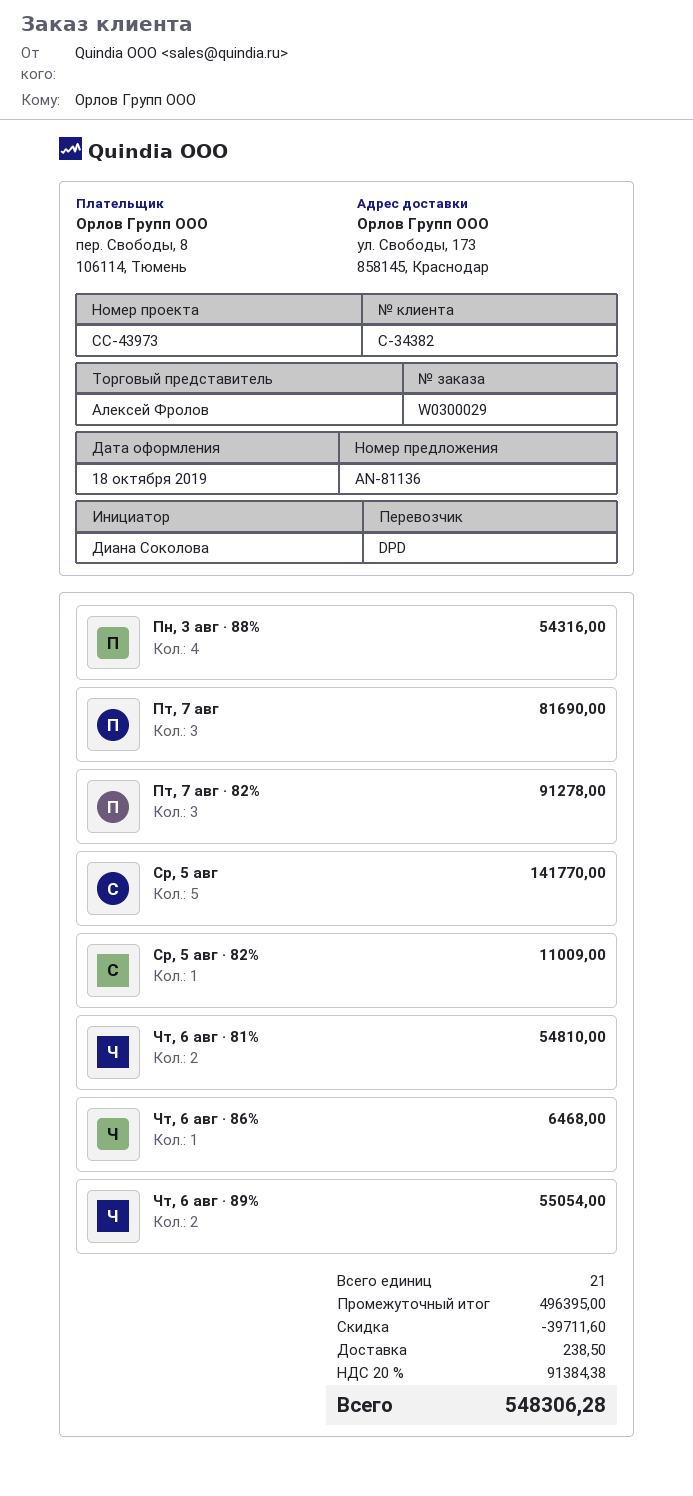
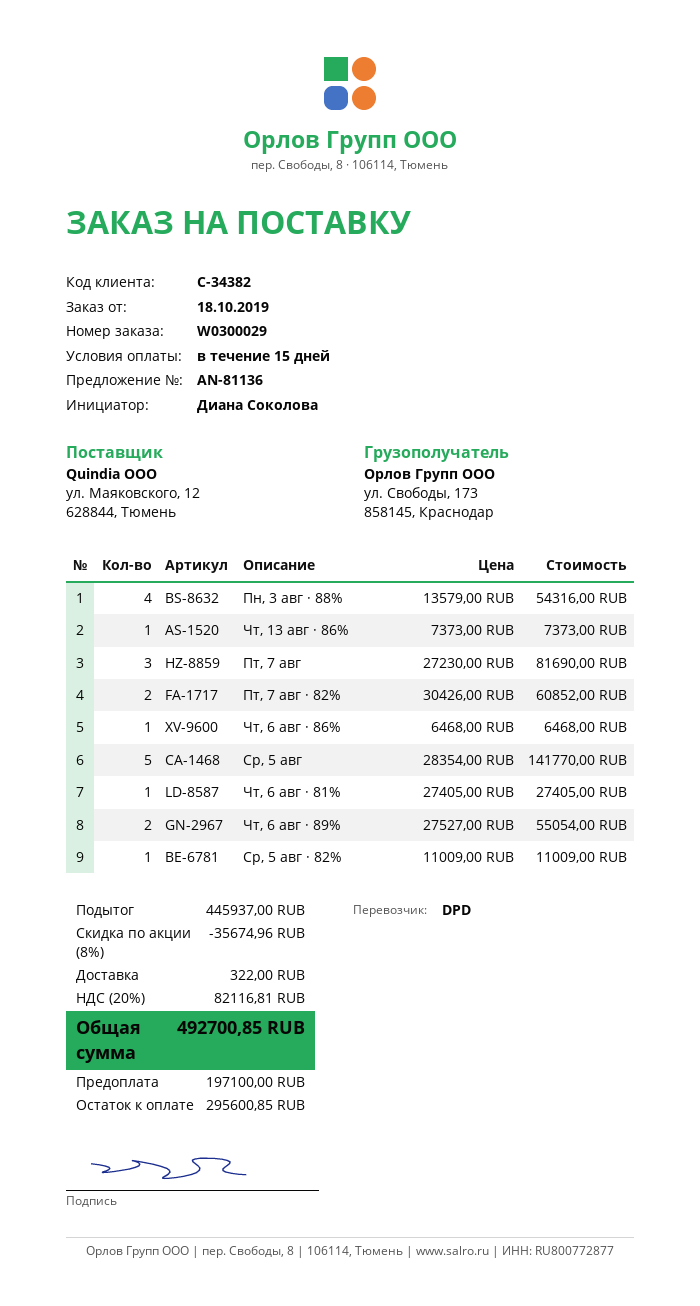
Пт, 7 авг · 82%: 3 for 91278.00 -> 2 for 60852.00
Чт, 6 авг · 81%: 2 for 54810.00 -> 1 for 27405.00
Чт, 13 авг · 86%: none -> 1 for 7373.00
subtotal: 496395.00 -> 445937.00
discount: 39711.60 -> 35674.96
shipping: 238.50 -> 322.00
tax: 20% = 91384.38 -> 20% = 82116.81
total: 548306.28 -> 492700.85

